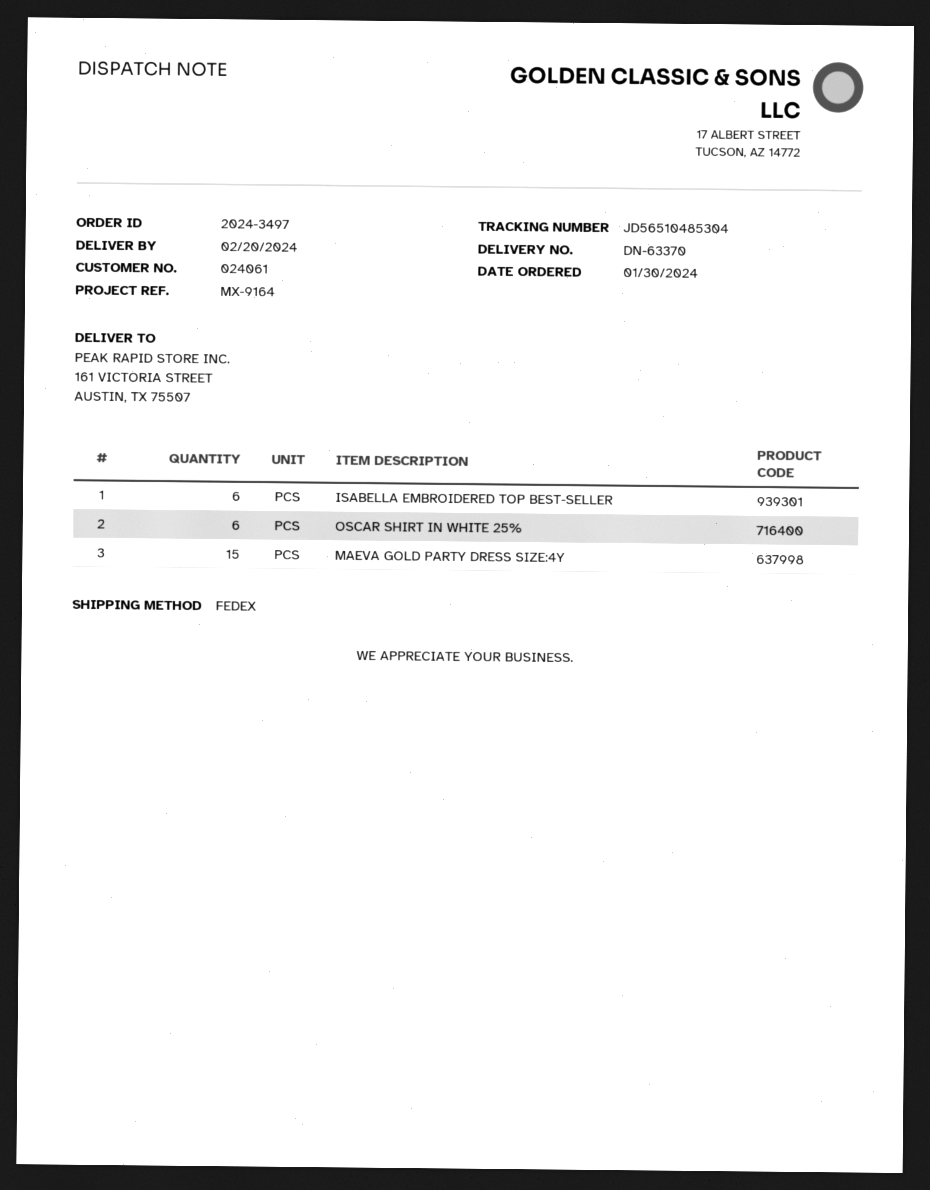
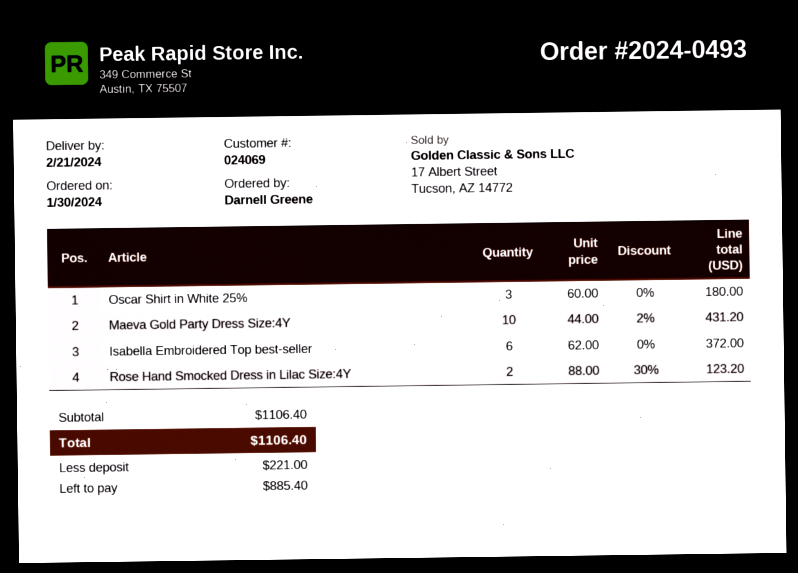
order number: 2024-3497 -> 2024-0493
delivery date: 2024-02-20 -> 2024-02-21
customer number: 024061 -> 024069
OSCAR SHIRT IN WHITE 25%: 6 -> 3
MAEVA GOLD PARTY DRESS SIZE:4Y: 15 -> 10
Rose Hand Smocked Dress in Lilac Size:4Y: none -> 2

